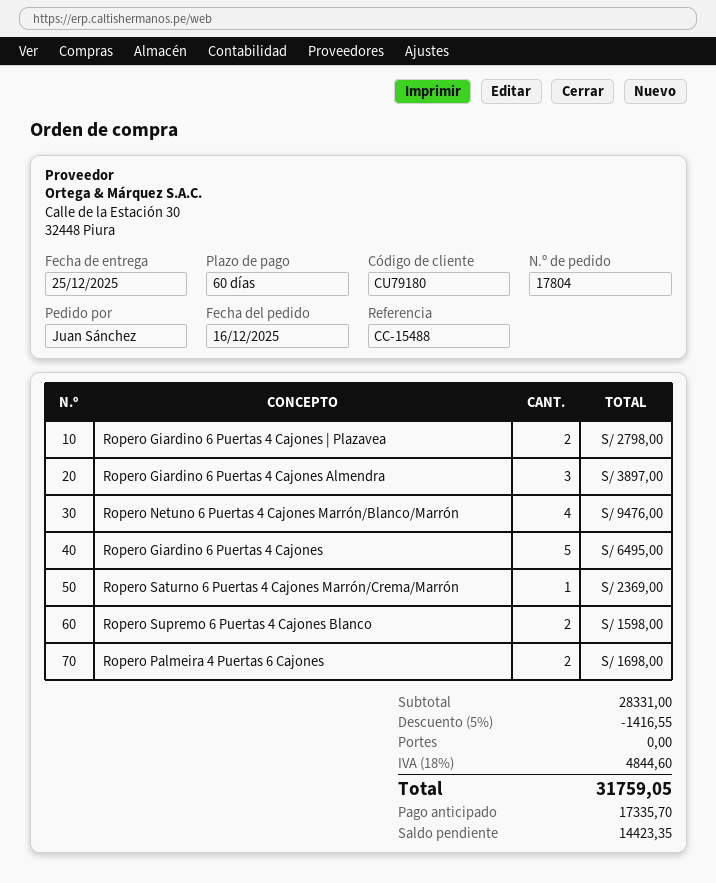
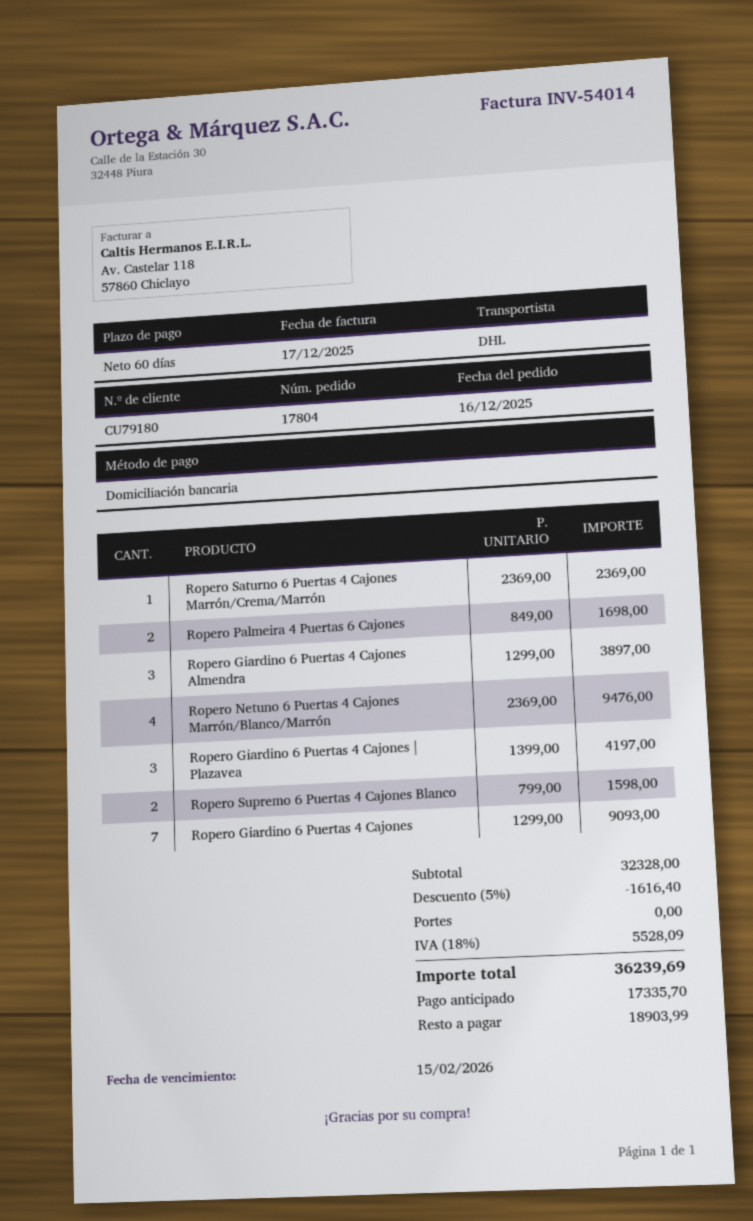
Ropero Giardino 6 Puertas 4 Cajones | Plazavea: 2 for 2798.00 -> 3 for 4197.00
Ropero Giardino 6 Puertas 4 Cajones: 5 for 6495.00 -> 7 for 9093.00
subtotal: 28331.00 -> 32328.00
discount: 5% = 1416.55 -> 5% = 1616.40
tax: 18% = 4844.60 -> 18% = 5528.09
total: 31759.05 -> 36239.69
balance: 14423.35 -> 18903.99

